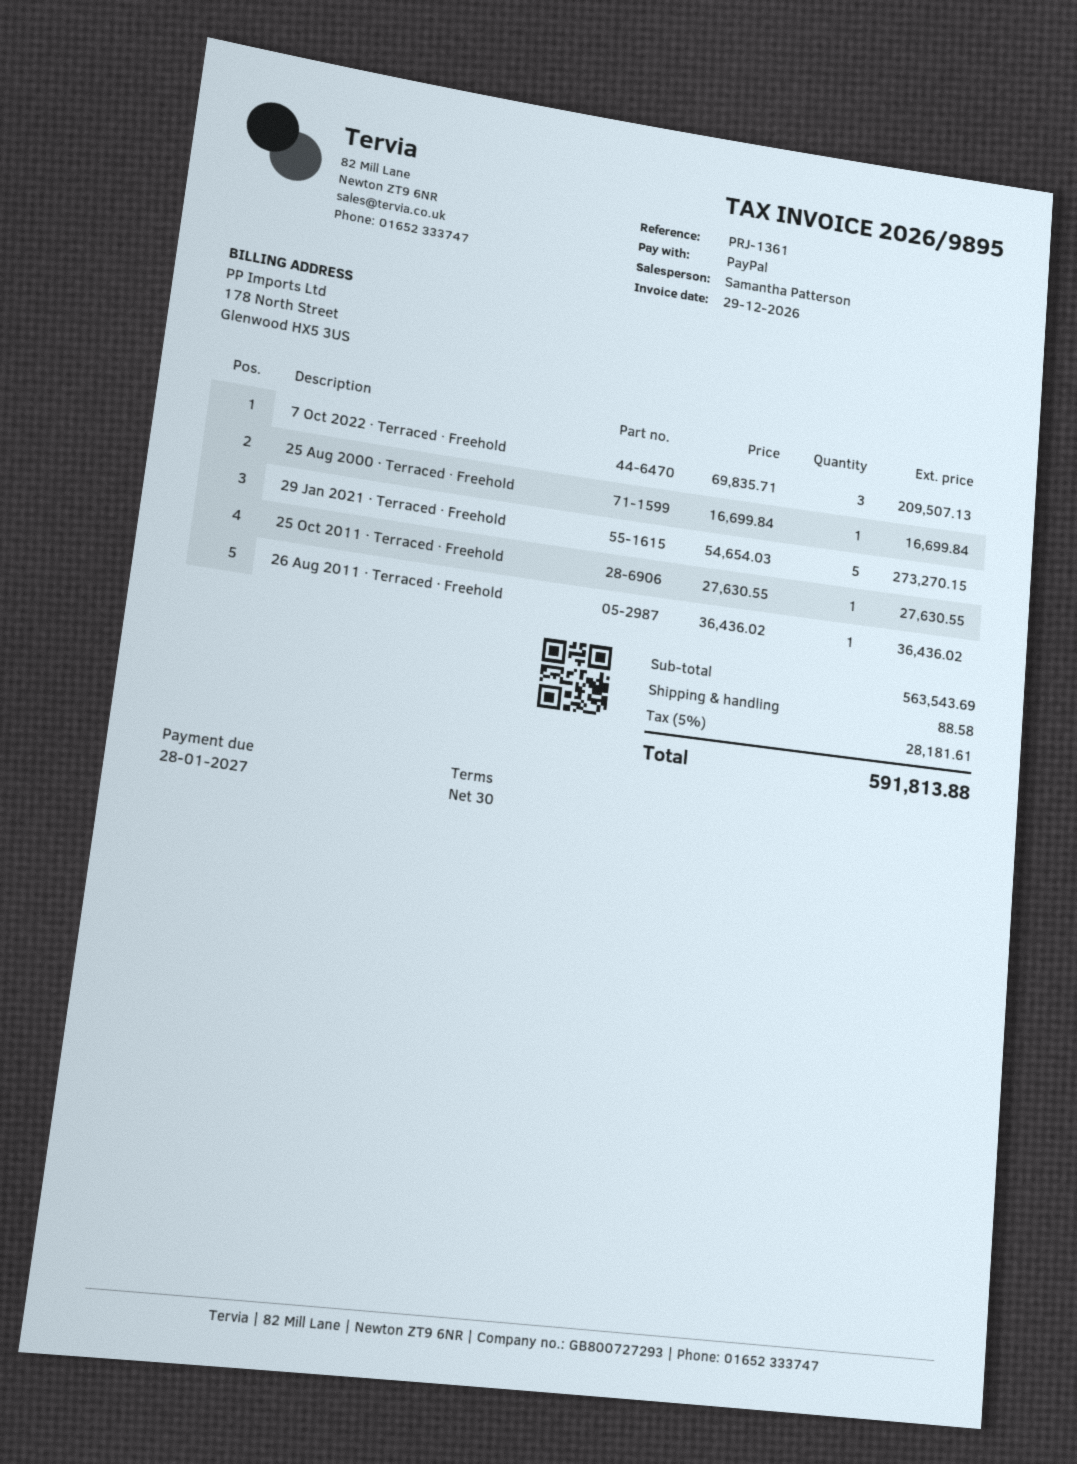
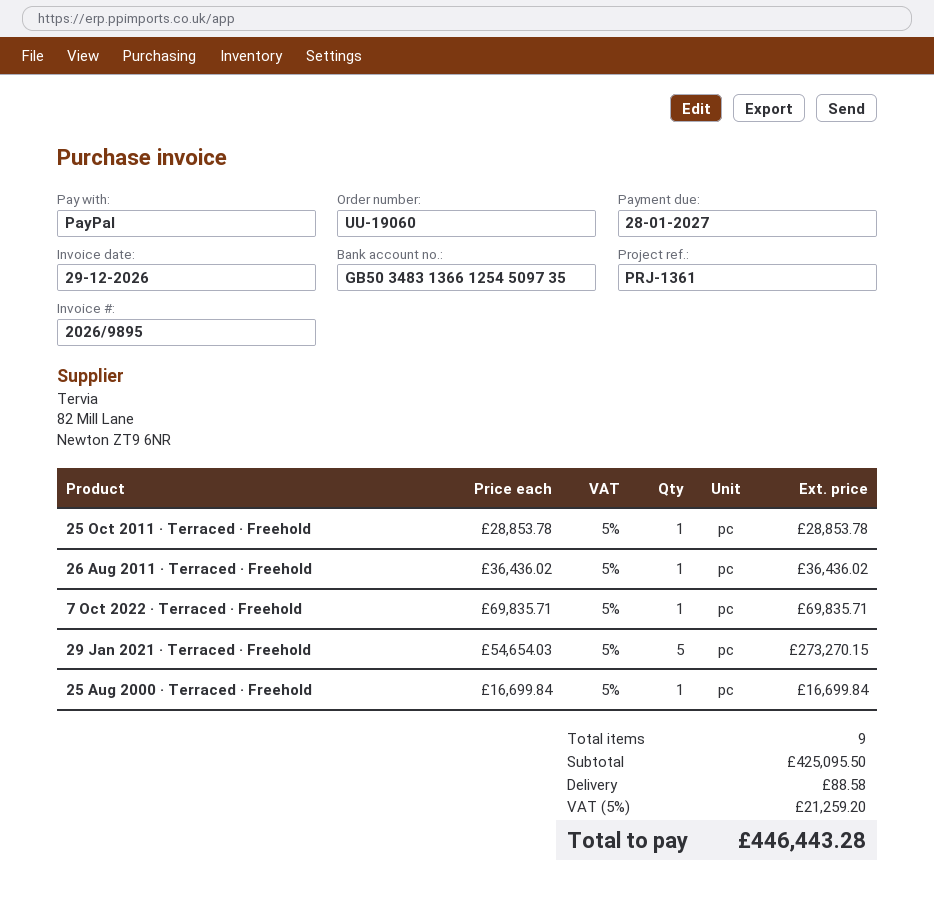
7 Oct 2022 · Terraced · Freehold: 3 x 69835.71 = 209507.13 -> 1 x 69835.71 = 69835.71
25 Oct 2011 · Terraced · Freehold: 1 x 27630.55 = 27630.55 -> 1 x 28853.78 = 28853.78
subtotal: 563543.69 -> 425095.50
tax: 5% = 28181.61 -> 5% = 21259.20
total: 591813.88 -> 446443.28

